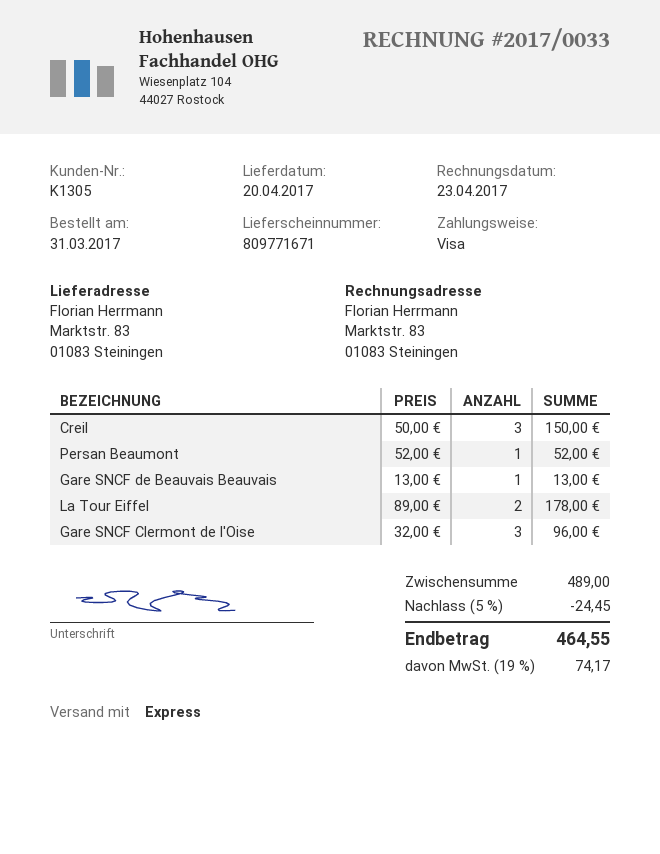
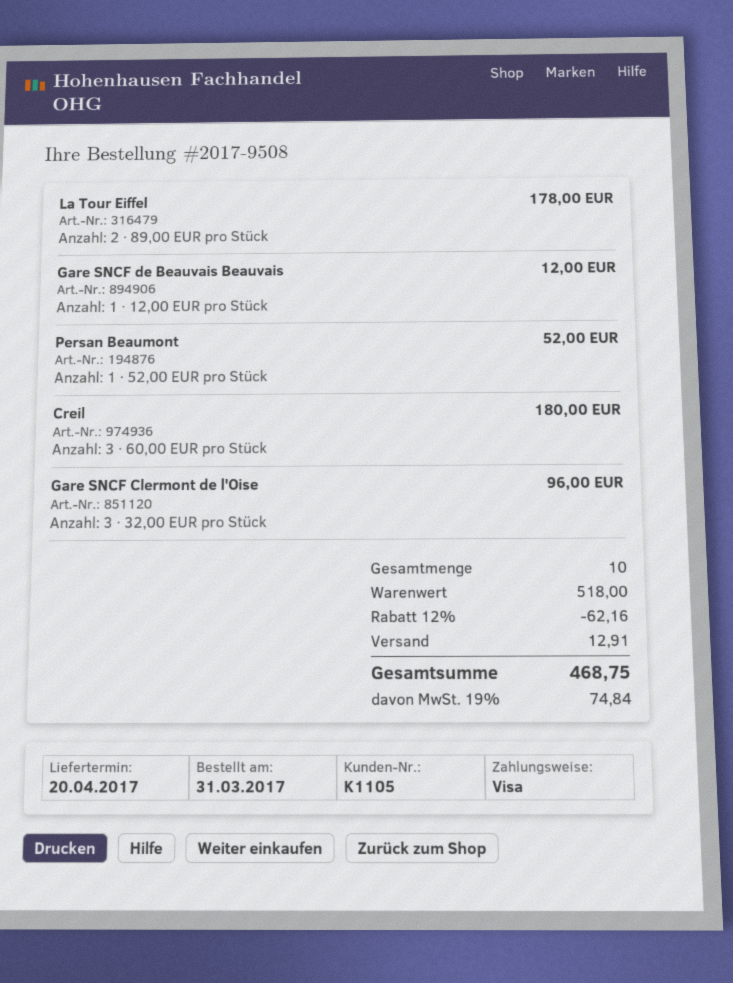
customer number: K1305 -> K1105
Creil: 3 x 50.00 = 150.00 -> 3 x 60.00 = 180.00
Gare SNCF de Beauvais Beauvais: 1 x 13.00 = 13.00 -> 1 x 12.00 = 12.00
subtotal: 489.00 -> 518.00
discount: 5% = 24.45 -> 12% = 62.16
shipping: none -> 12.91
tax: 19% = 74.17 -> 19% = 74.84
total: 464.55 -> 468.75

